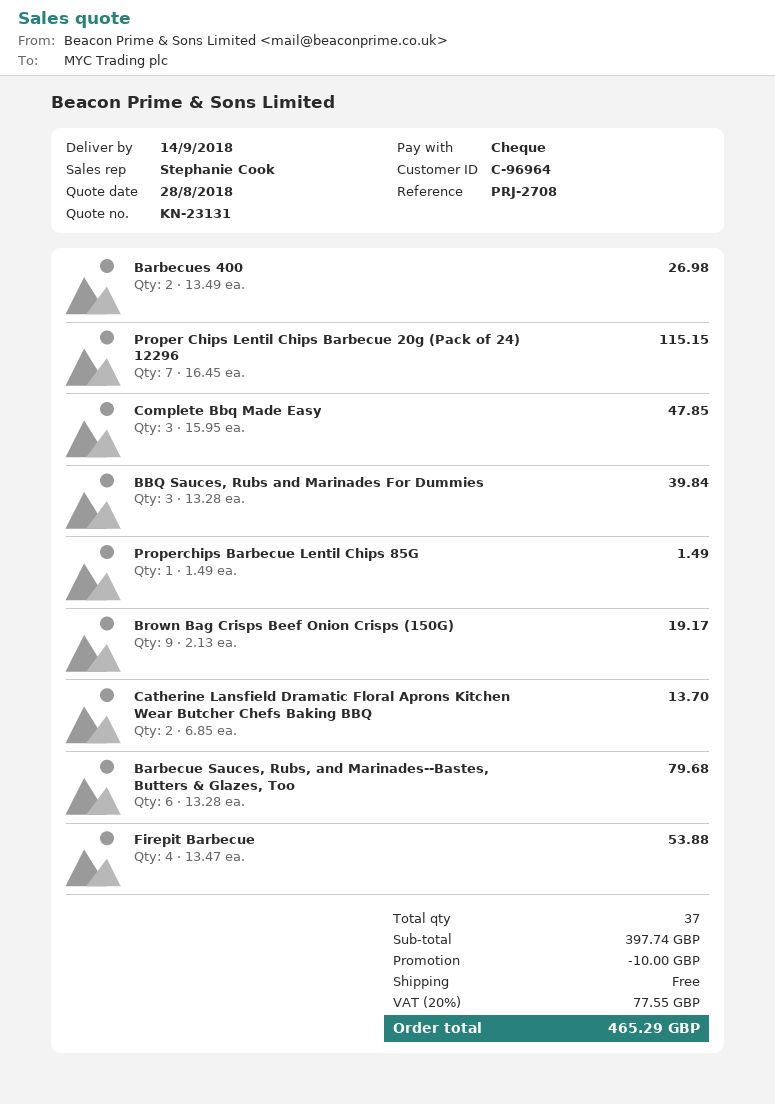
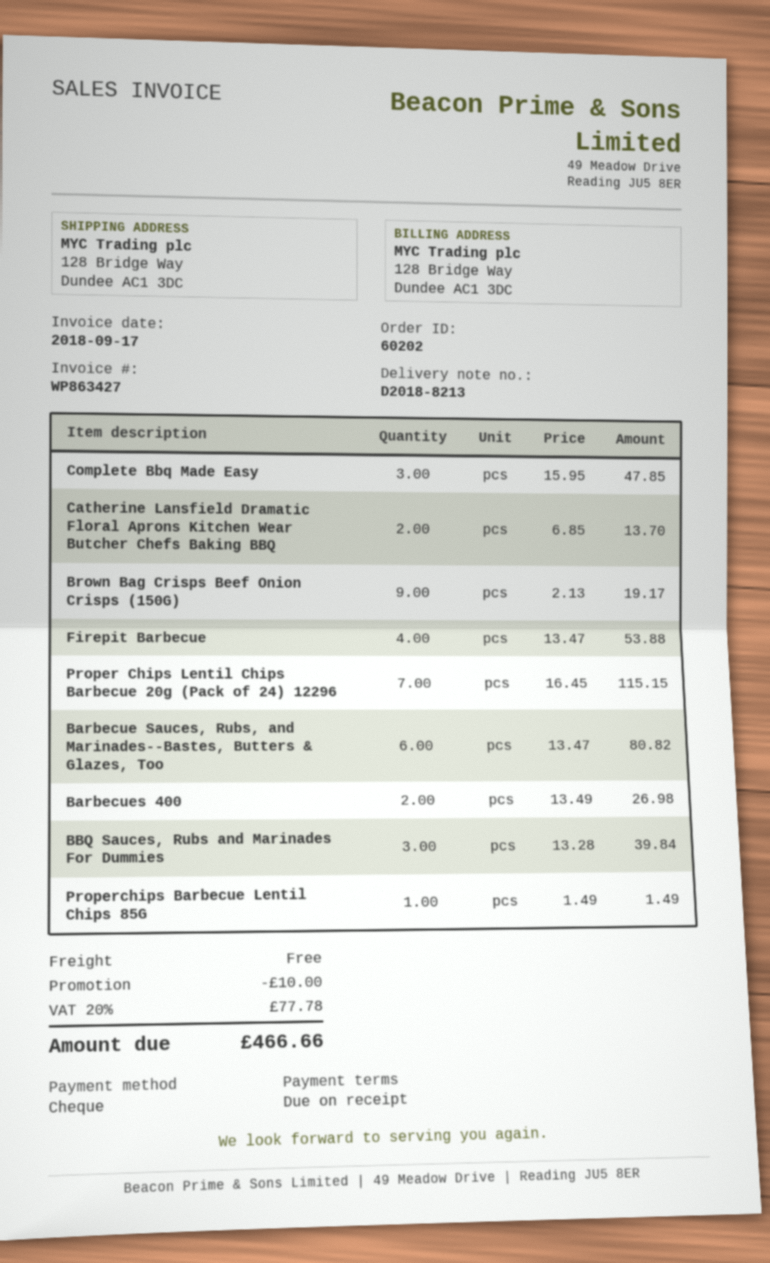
Barbecue Sauces, Rubs, and Marinades--Bastes, Butters & Glazes, Too: 6 x 13.28 = 79.68 -> 6 x 13.47 = 80.82
tax: 20% = 77.55 -> 20% = 77.78
total: 465.29 -> 466.66

